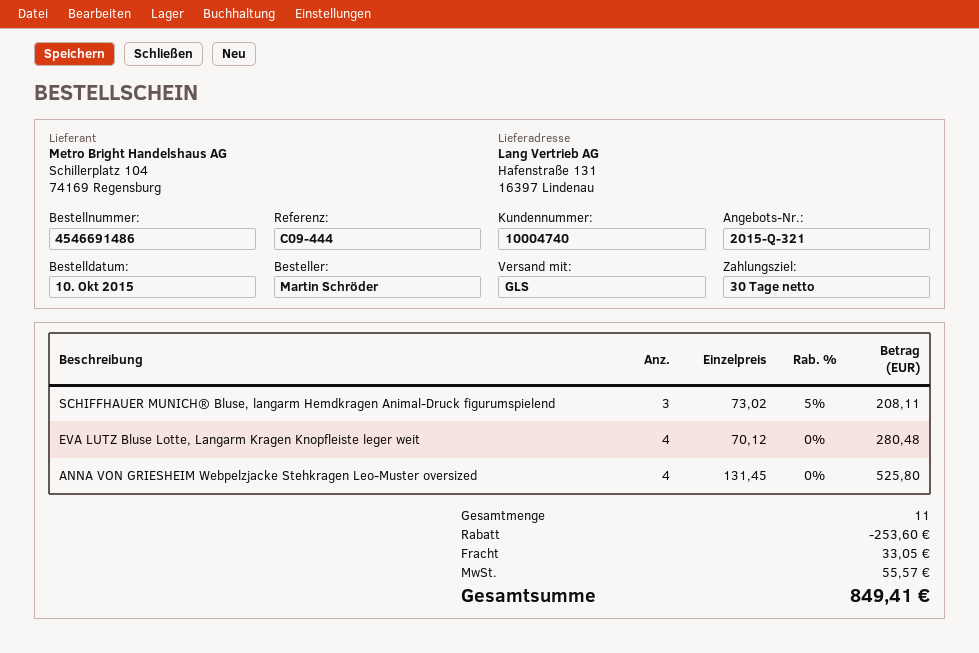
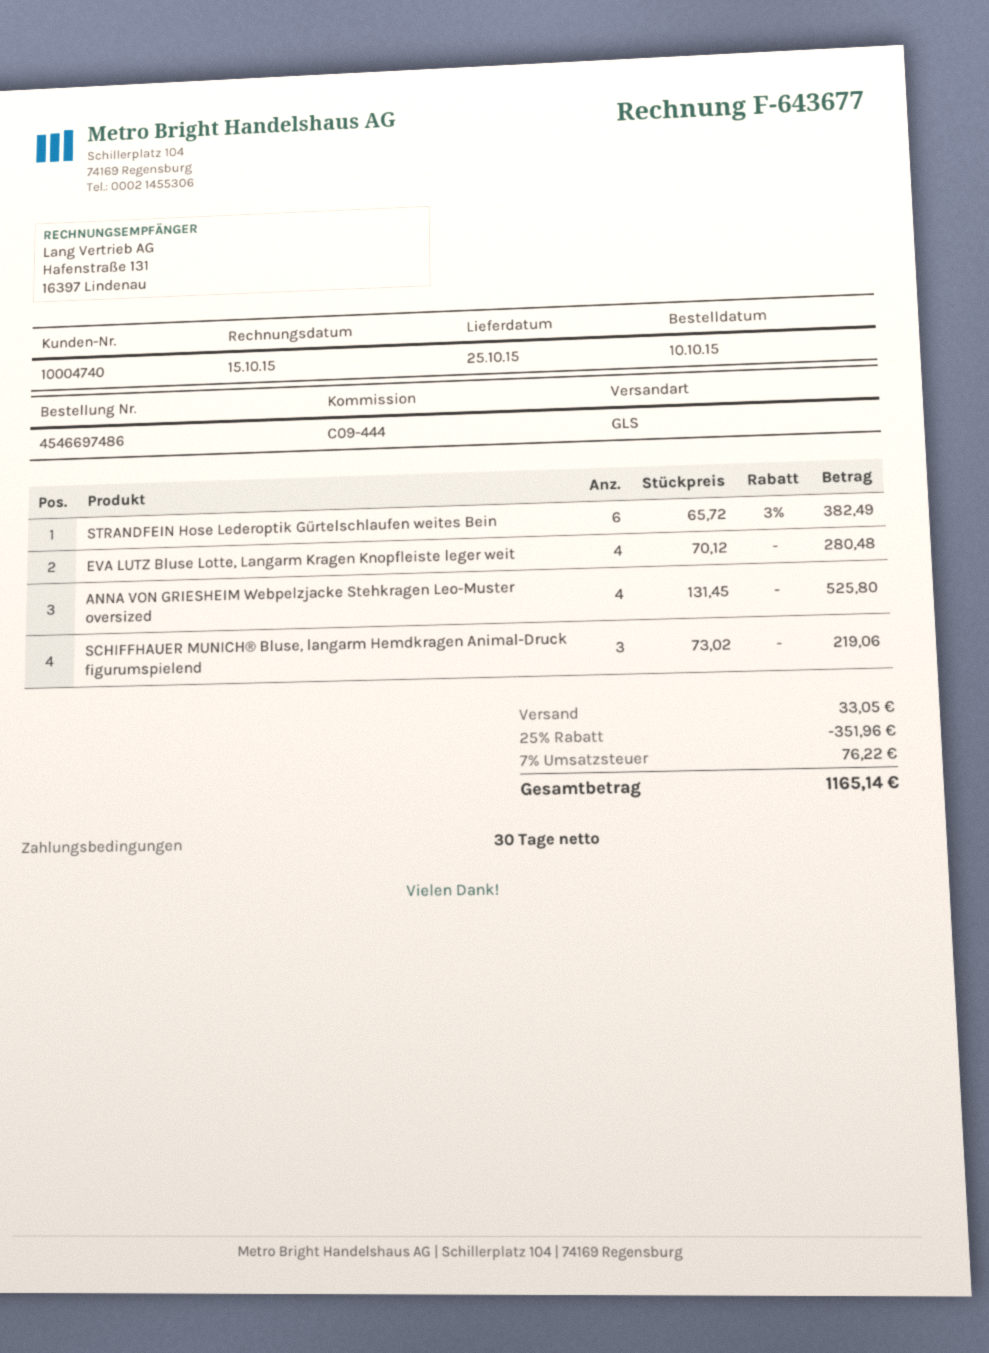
order number: 4546691486 -> 4546697486
SCHIFFHAUER MUNICH® Bluse, langarm Hemdkragen Animal-Druck figurumspielend: 3 x 73.02 - 5% = 208.11 -> 3 x 73.02 = 219.06
STRANDFEIN Hose Lederoptik Gürtelschlaufen weites Bein: none -> 6 x 65.72 - 3% = 382.49
discount: 253.60 -> 351.96
tax: 55.57 -> 76.22
total: 849.41 -> 1165.14

